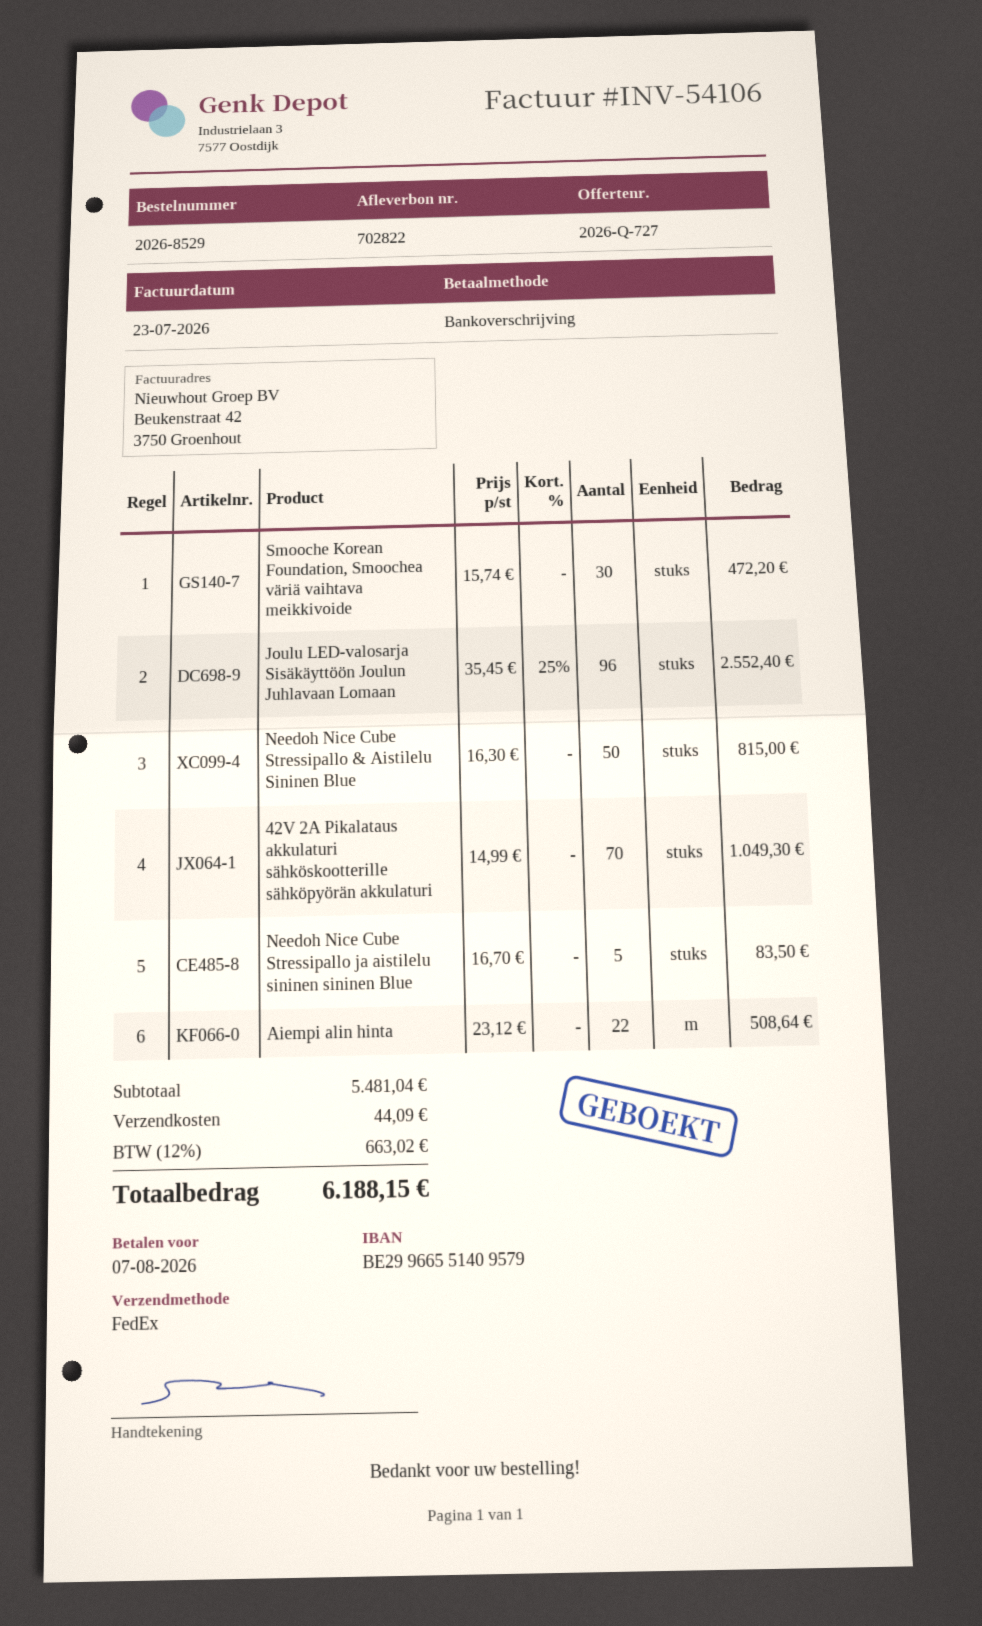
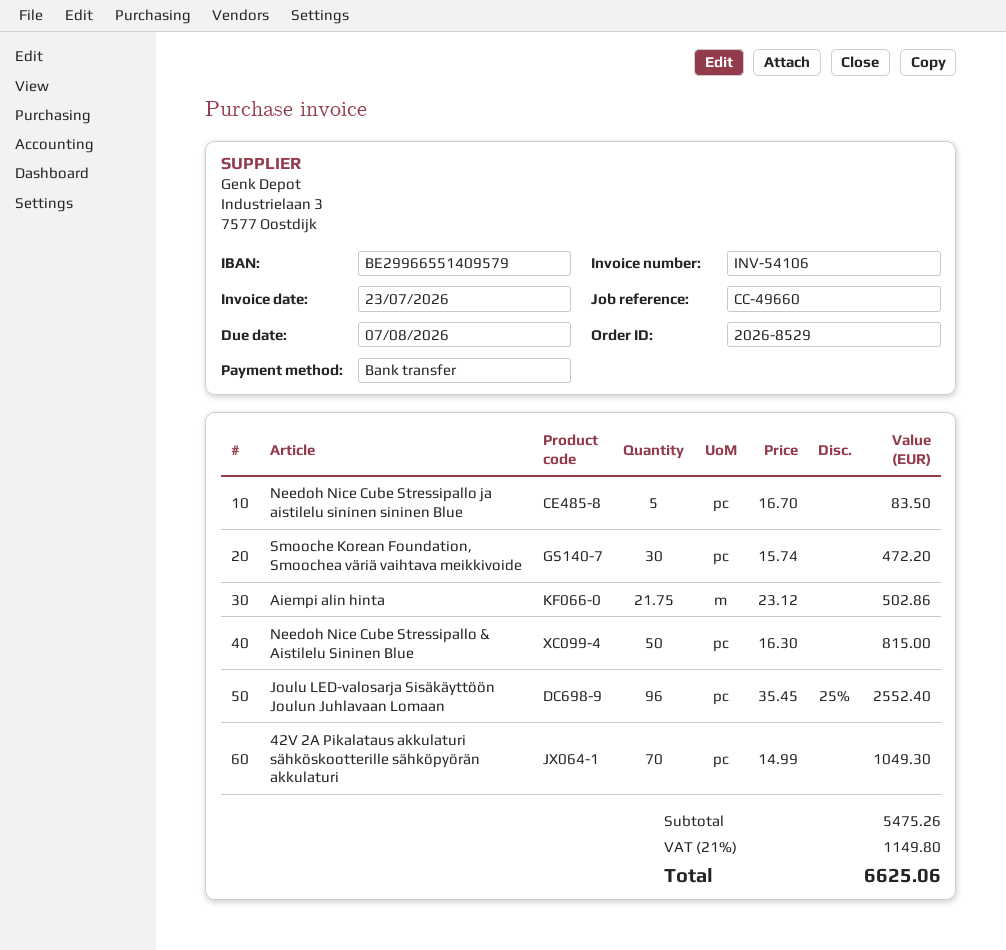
Aiempi alin hinta: 22 x 23.12 = 508.64 -> 21.75 x 23.12 = 502.86
subtotal: 5481.04 -> 5475.26
shipping: 44.09 -> none
tax: 12% = 663.02 -> 21% = 1149.80
total: 6188.15 -> 6625.06

